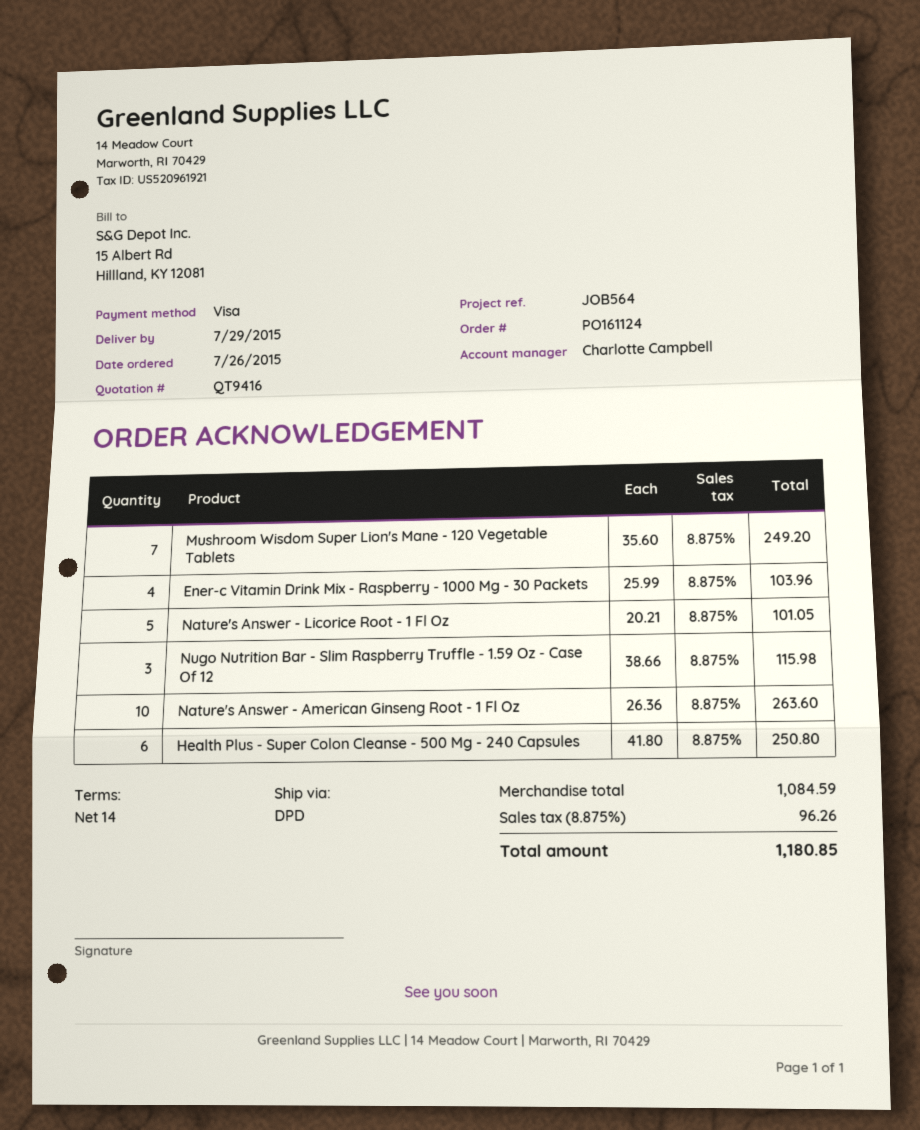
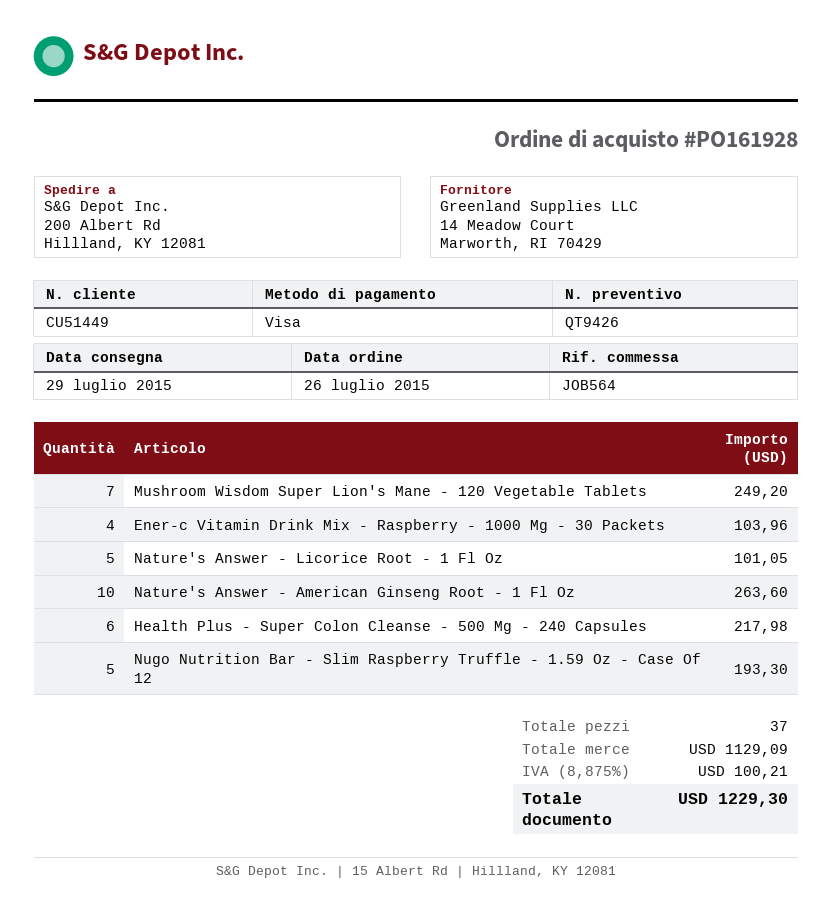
quote number: QT9416 -> QT9426
order number: PO161124 -> PO161928
Nugo Nutrition Bar - Slim Raspberry Truffle - 1.59 Oz - Case Of 12: 3 for 115.98 -> 5 for 193.30
Health Plus - Super Colon Cleanse - 500 Mg - 240 Capsules: 6 for 250.80 -> 6 for 217.98
subtotal: 1084.59 -> 1129.09
tax: 8.875% = 96.26 -> 8.875% = 100.21
total: 1180.85 -> 1229.30

